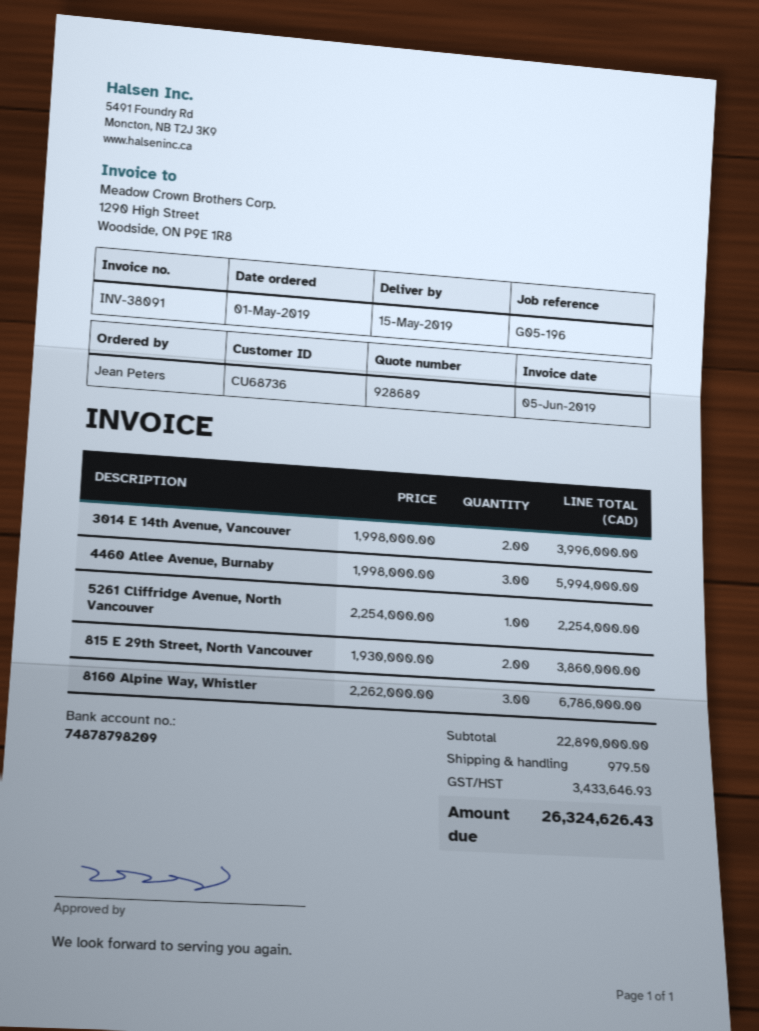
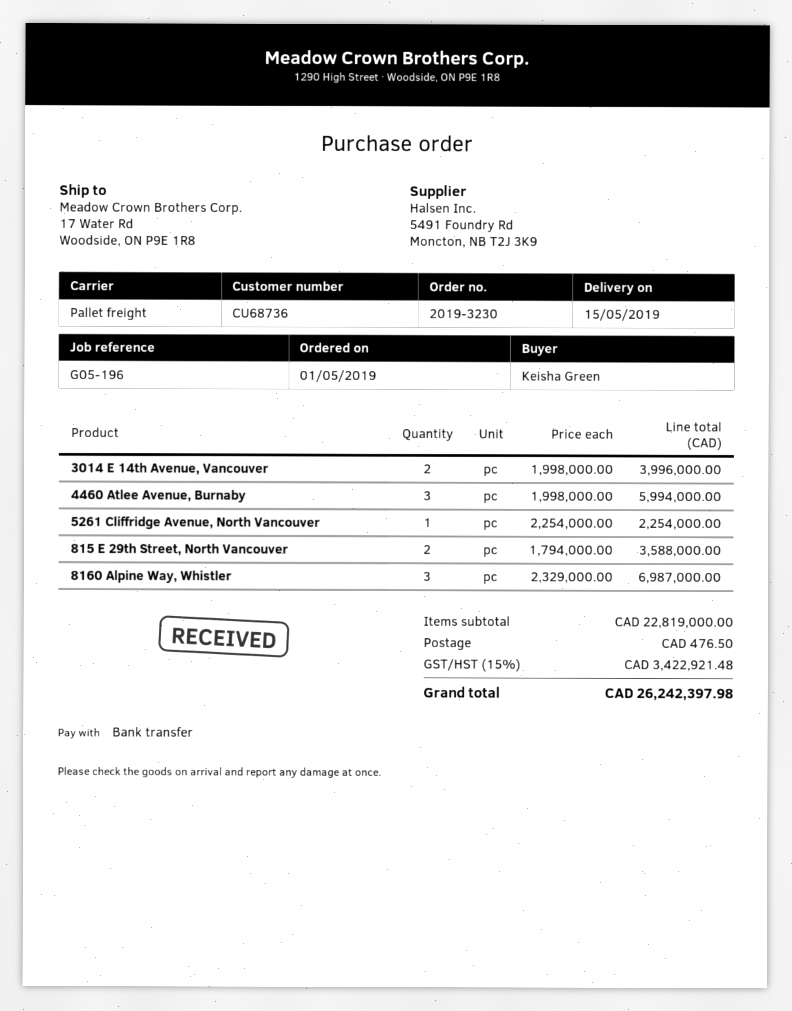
ordered by: Jean Peters -> Keisha Green
815 E 29th Street, North Vancouver: 2 x 1930000.00 = 3860000.00 -> 2 x 1794000.00 = 3588000.00
8160 Alpine Way, Whistler: 3 x 2262000.00 = 6786000.00 -> 3 x 2329000.00 = 6987000.00
subtotal: 22890000.00 -> 22819000.00
shipping: 979.50 -> 476.50
tax: 3433646.93 -> 3422921.48
total: 26324626.43 -> 26242397.98

